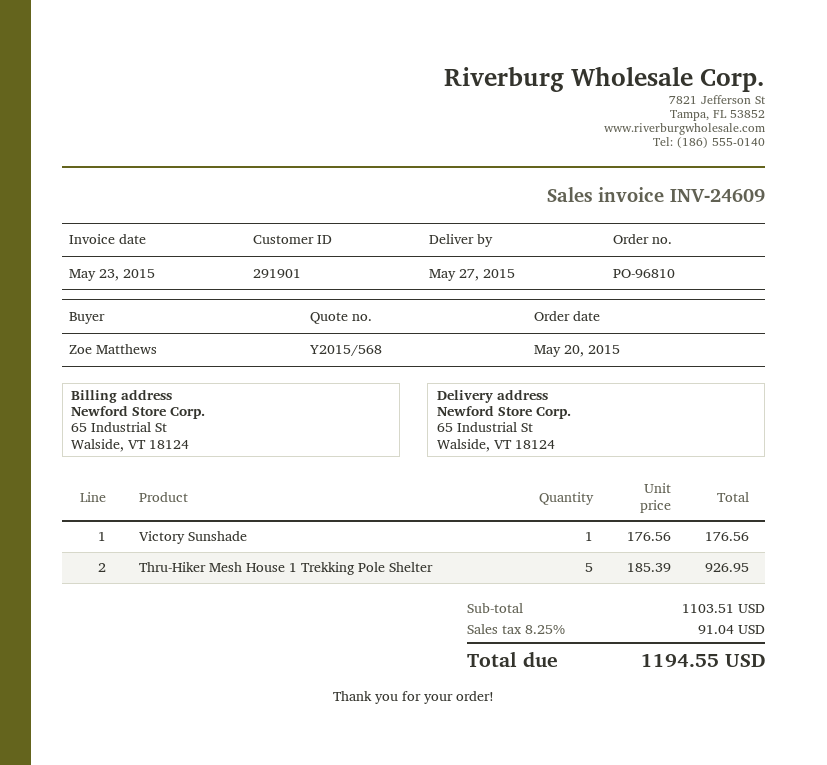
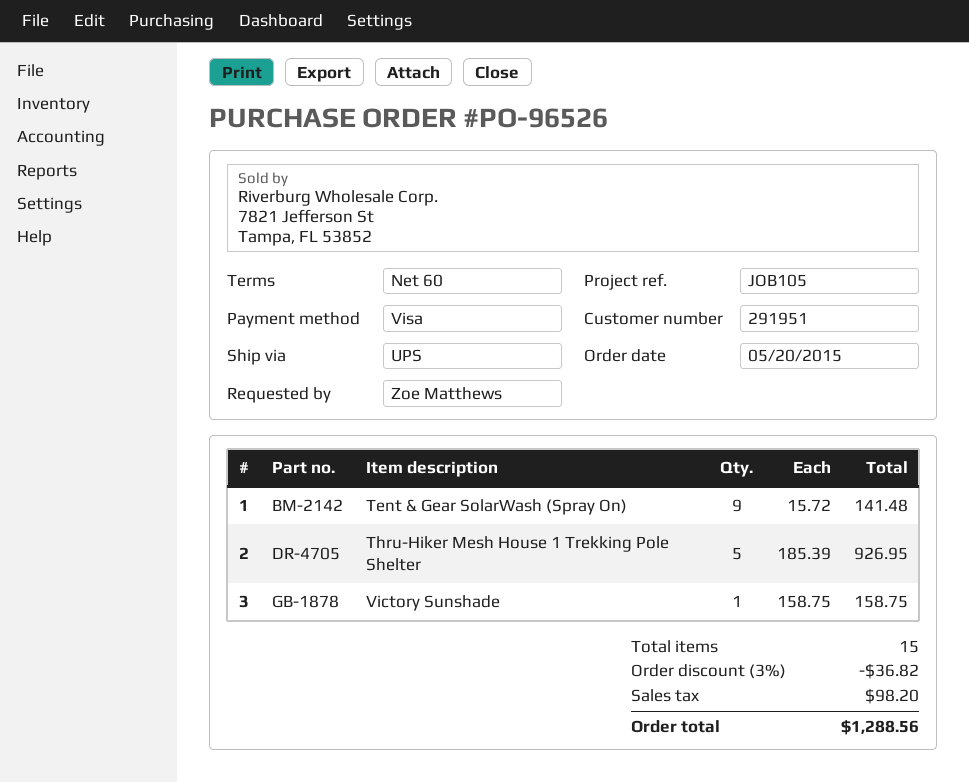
order number: PO-96810 -> PO-96526
customer number: 291901 -> 291951
Victory Sunshade: 1 x 176.56 = 176.56 -> 1 x 158.75 = 158.75
Tent & Gear SolarWash (Spray On): none -> 9 x 15.72 = 141.48
discount: none -> 3% = 36.82
tax: 91.04 -> 98.20
total: 1194.55 -> 1288.56

